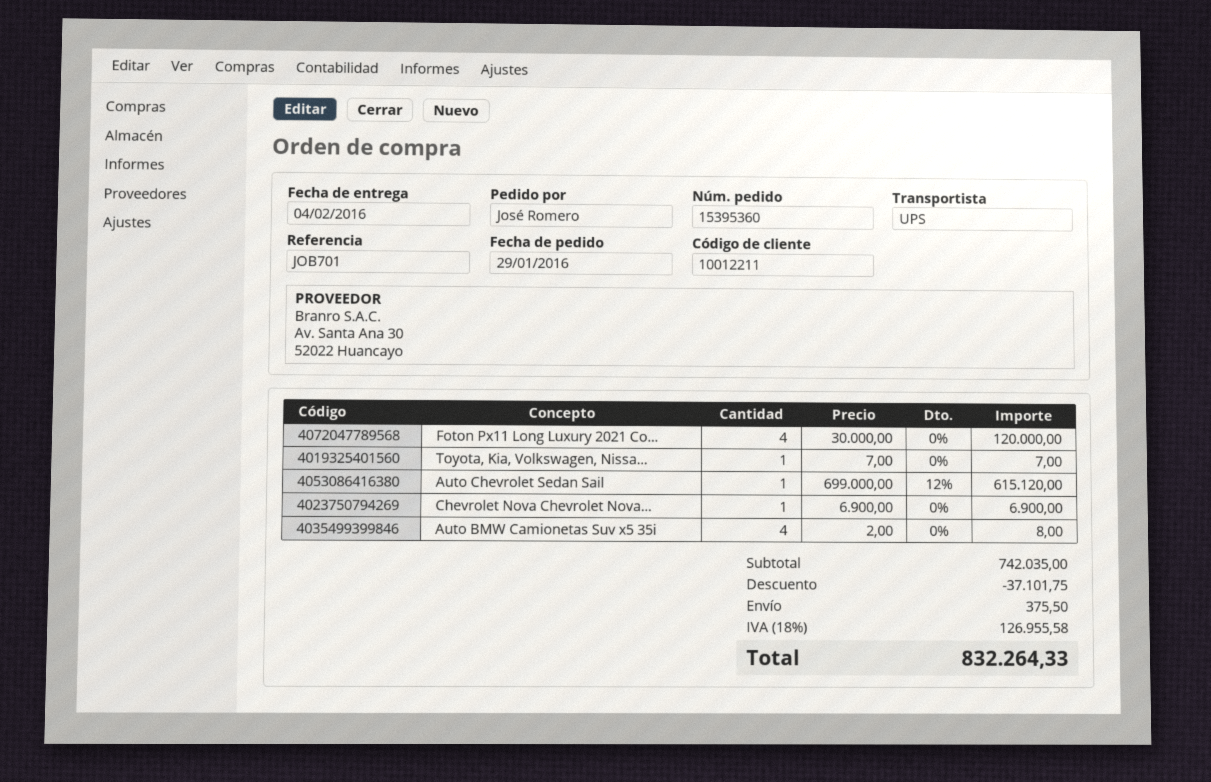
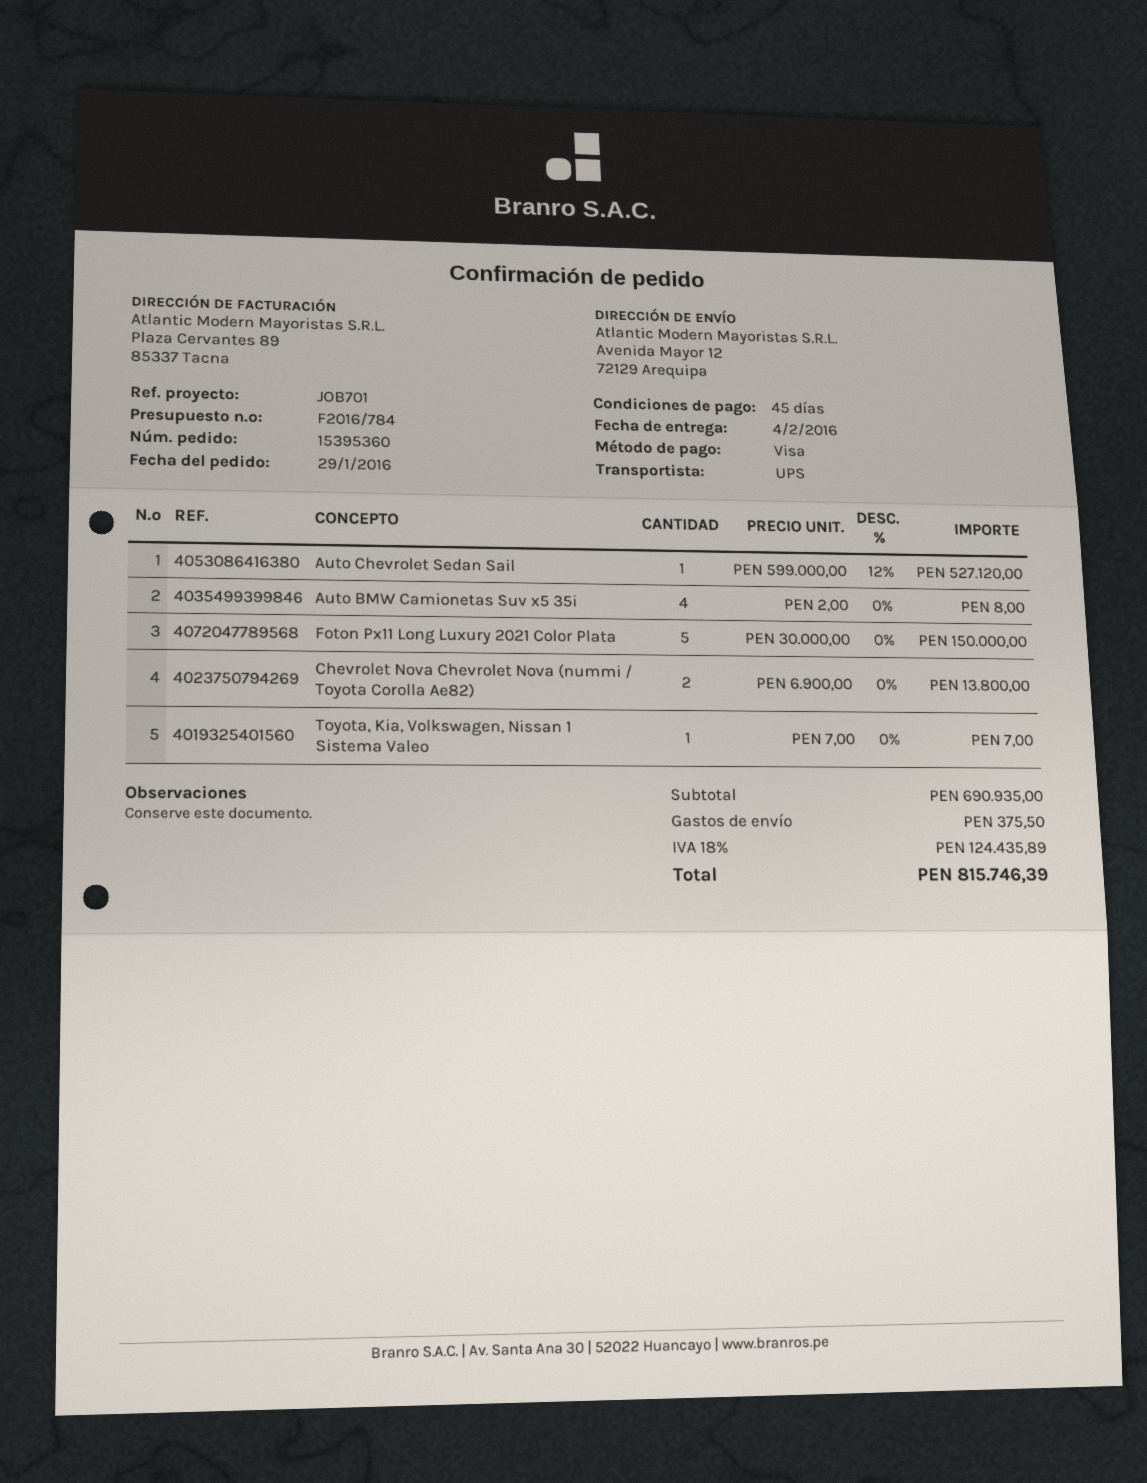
Foton Px11 Long Luxury 2021 Co...: 4 x 30000.00 = 120000.00 -> 5 x 30000.00 = 150000.00
Auto Chevrolet Sedan Sail: 1 x 699000.00 - 12% = 615120.00 -> 1 x 599000.00 - 12% = 527120.00
Chevrolet Nova Chevrolet Nova...: 1 x 6900.00 = 6900.00 -> 2 x 6900.00 = 13800.00
subtotal: 742035.00 -> 690935.00
discount: 37101.75 -> none
tax: 18% = 126955.58 -> 18% = 124435.89
total: 832264.33 -> 815746.39

